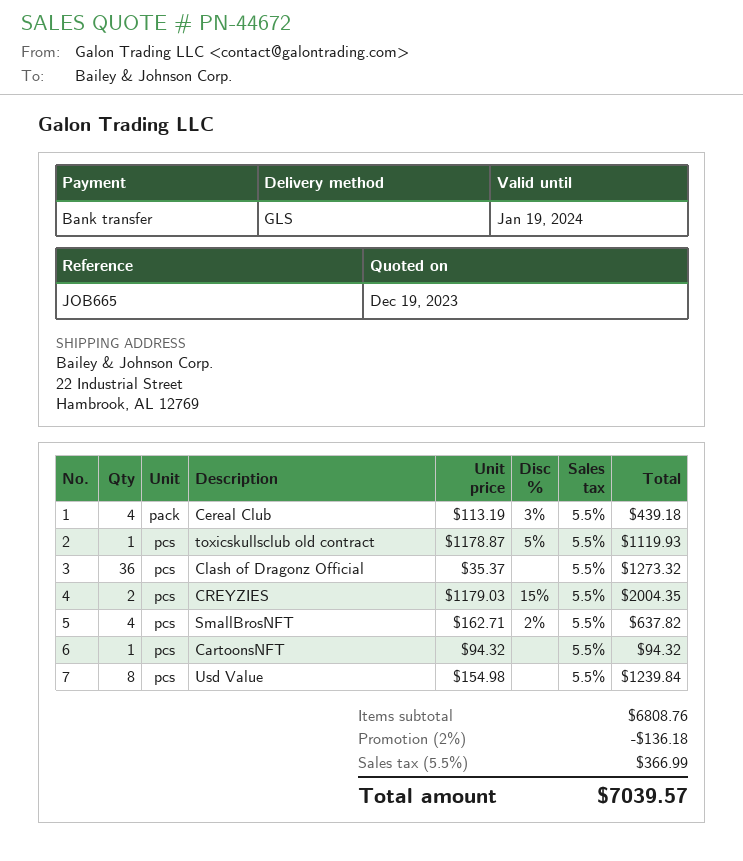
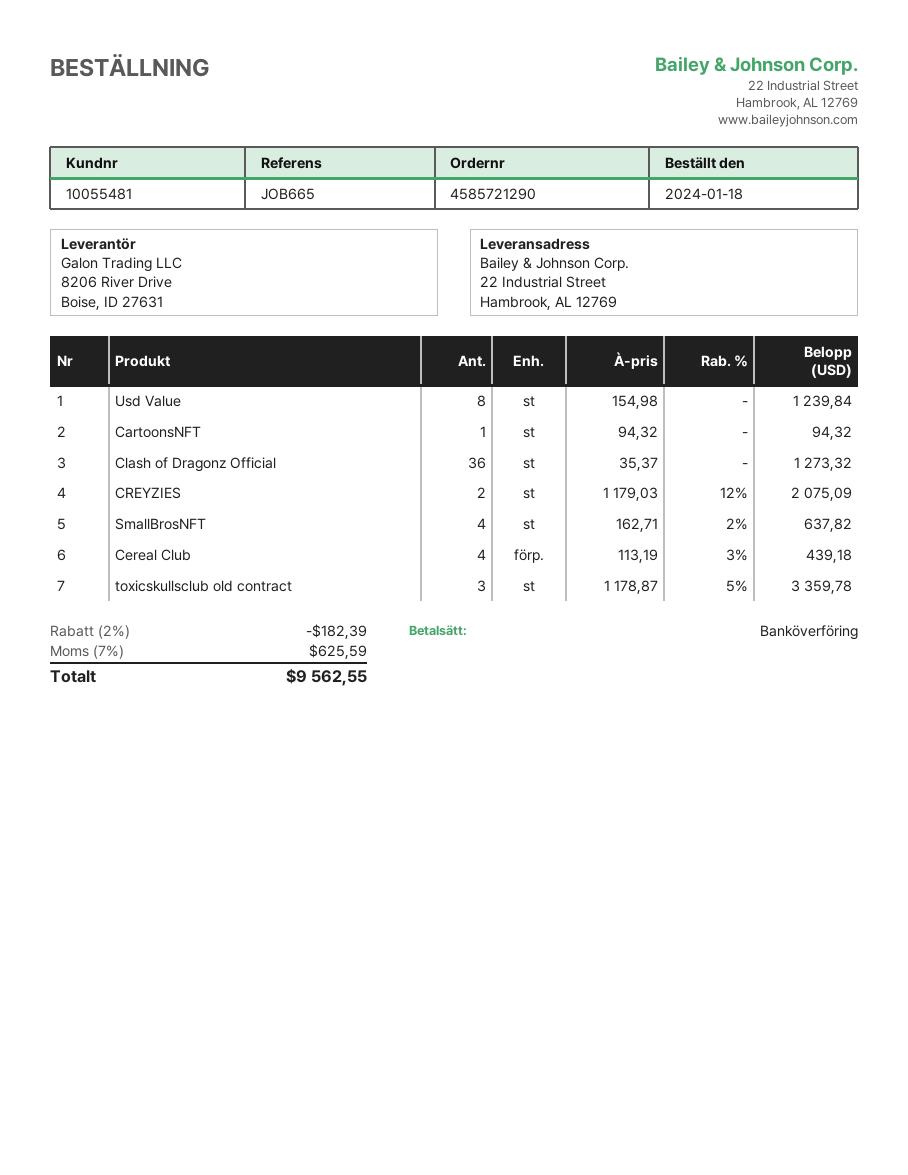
toxicskullsclub old contract: 1 x 1178.87 - 5% = 1119.93 -> 3 x 1178.87 - 5% = 3359.78
CREYZIES: 2 x 1179.03 - 15% = 2004.35 -> 2 x 1179.03 - 12% = 2075.09
discount: 2% = 136.18 -> 2% = 182.39
tax: 5.5% = 366.99 -> 7% = 625.59
total: 7039.57 -> 9562.55

